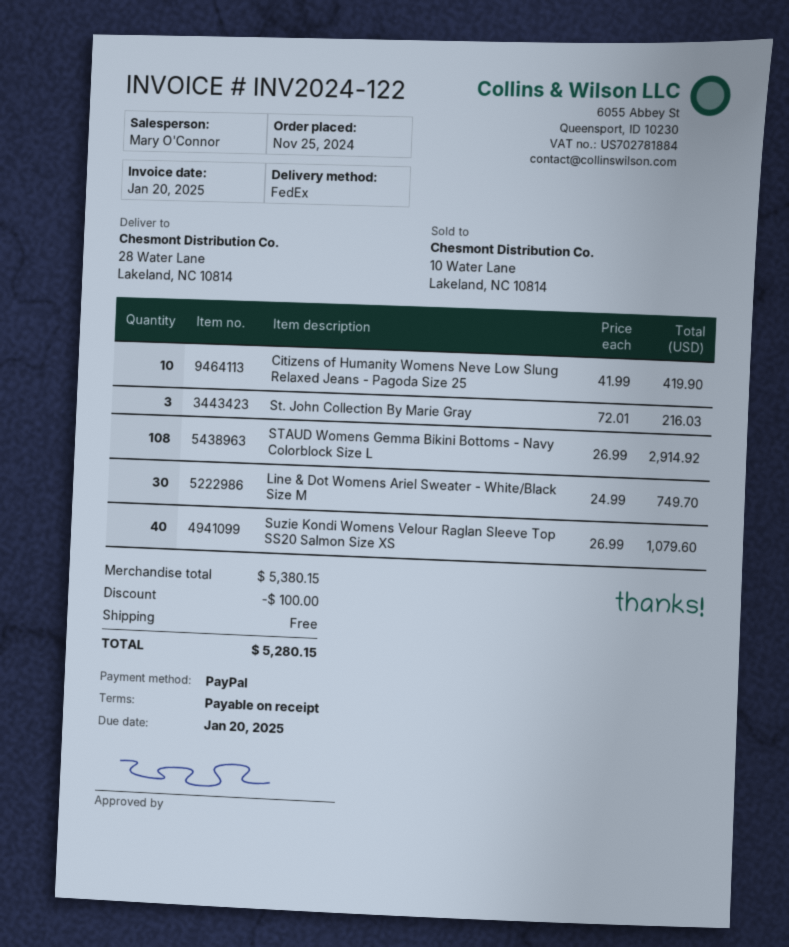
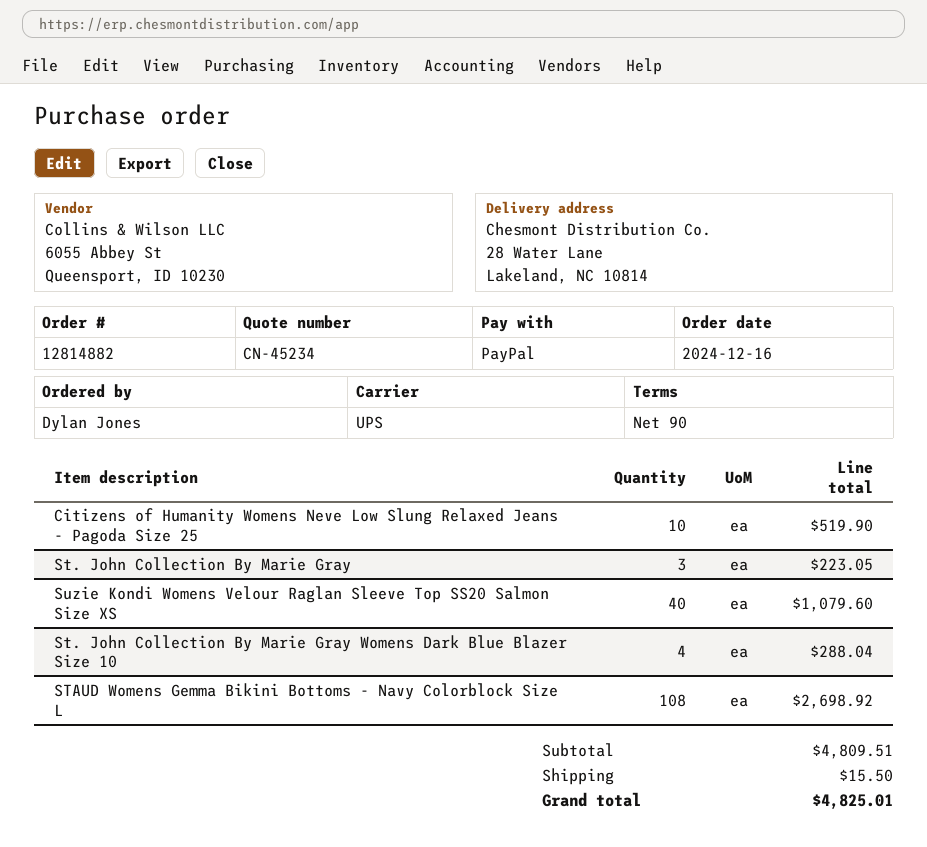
order date: 2024-11-25 -> 2024-12-16
payment terms: on receipt -> 90 days
shipping method: FedEx -> UPS
Citizens of Humanity Womens Neve Low Slung Relaxed Jeans - Pagoda Size 25: 10 for 419.90 -> 10 for 519.90
St. John Collection By Marie Gray: 3 for 216.03 -> 3 for 223.05
STAUD Womens Gemma Bikini Bottoms - Navy Colorblock Size L: 108 for 2914.92 -> 108 for 2698.92
Line & Dot Womens Ariel Sweater - White/Black Size M: 30 for 749.70 -> none
St. John Collection By Marie Gray Womens Dark Blue Blazer Size 10: none -> 4 for 288.04
subtotal: 5380.15 -> 4809.51
discount: 100.00 -> none
shipping: 0.00 -> 15.50
total: 5280.15 -> 4825.01

